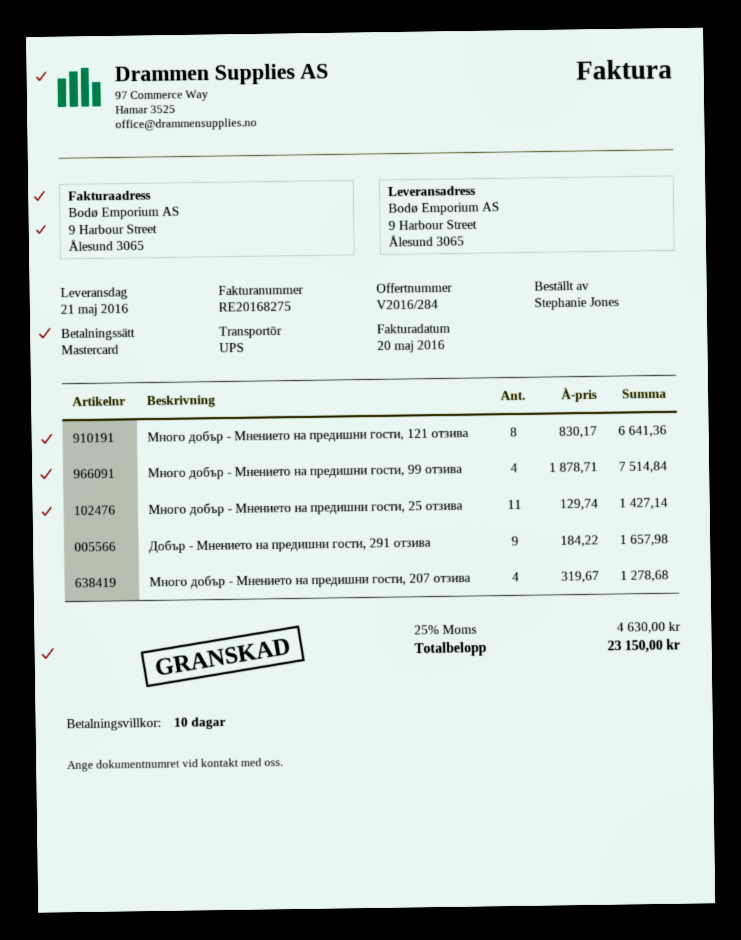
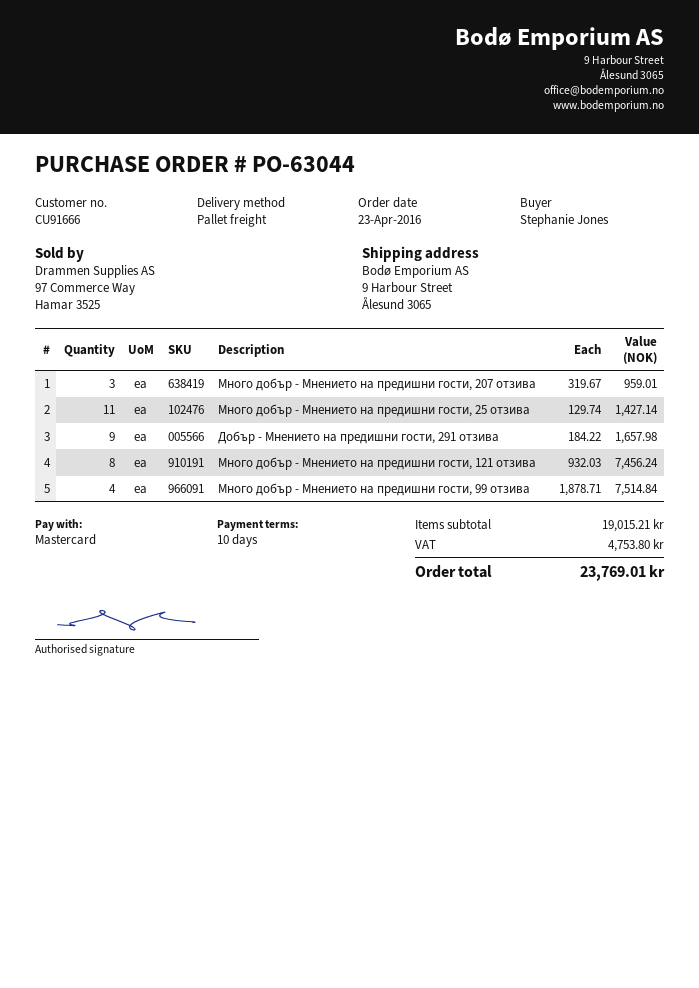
shipping method: UPS -> pallet freight
Много добър - Мнението на предишни гости, 121 отзива: 8 x 830.17 = 6641.36 -> 8 x 932.03 = 7456.24
Много добър - Мнението на предишни гости, 207 отзива: 4 x 319.67 = 1278.68 -> 3 x 319.67 = 959.01
tax: 4630.00 -> 4753.80
total: 23150.00 -> 23769.01

